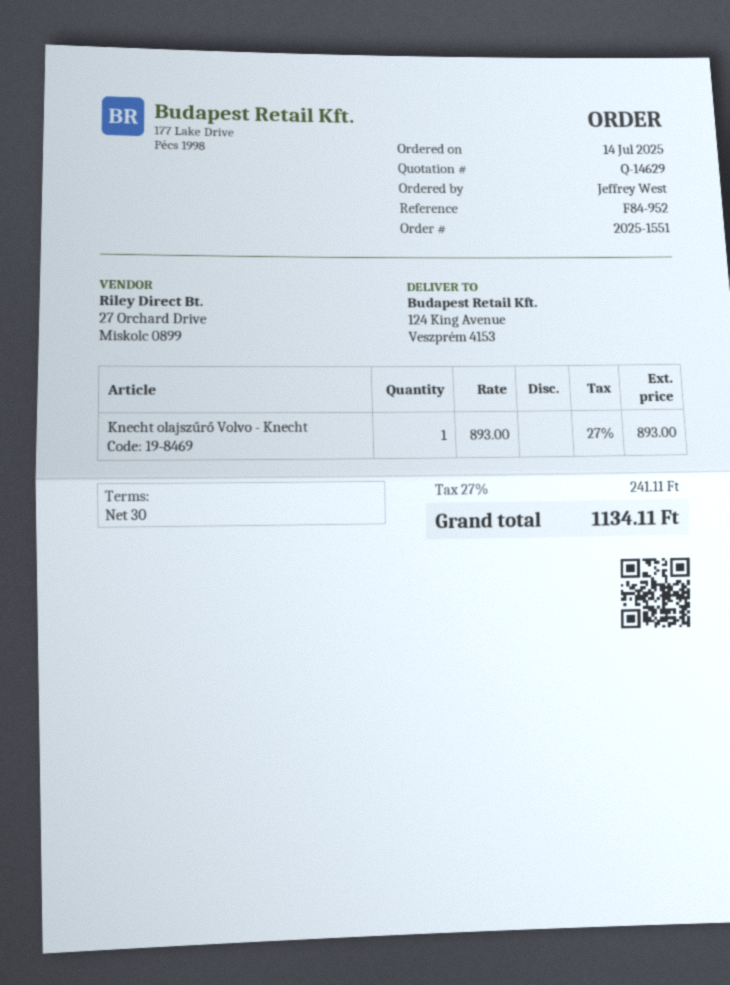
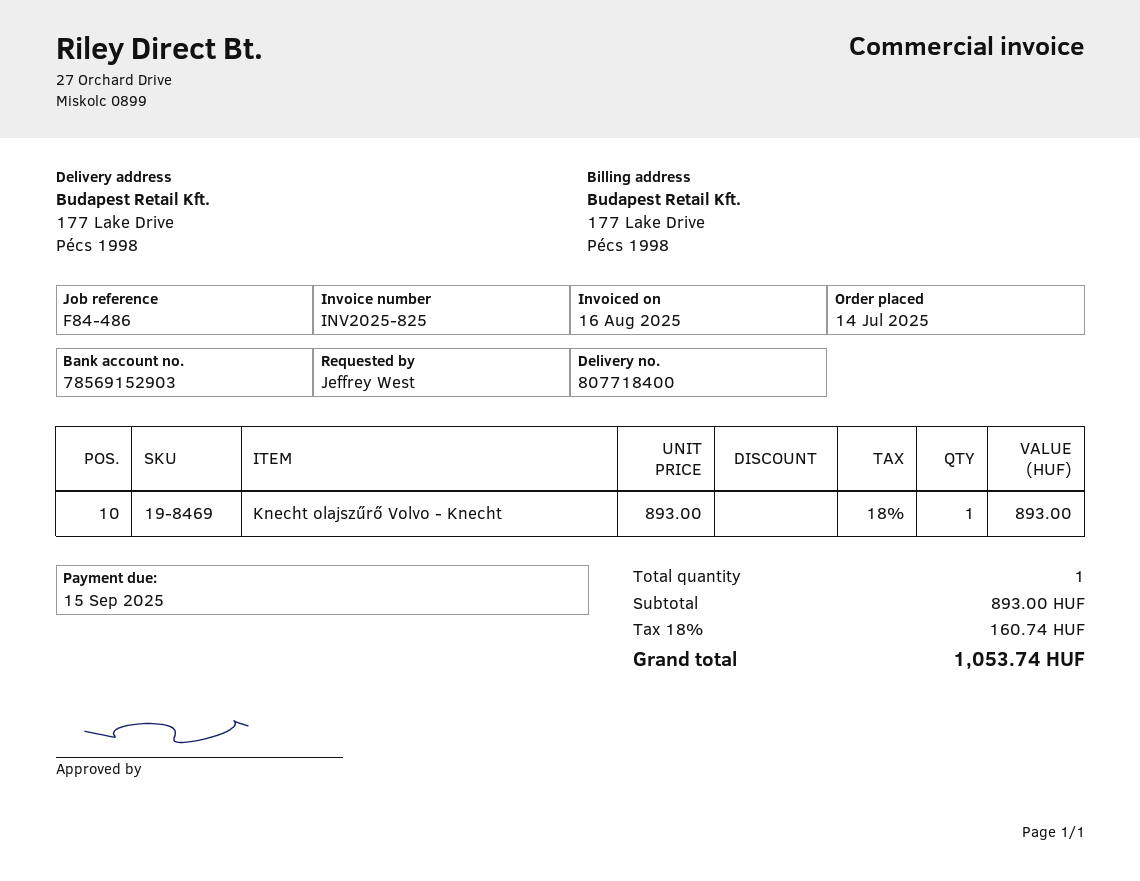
reference: F84-952 -> F84-486
ship to: 124 King Avenue, Veszprém 4153 -> 177 Lake Drive, Pécs 1998
tax: 27% = 241.11 -> 18% = 160.74
total: 1134.11 -> 1053.74

